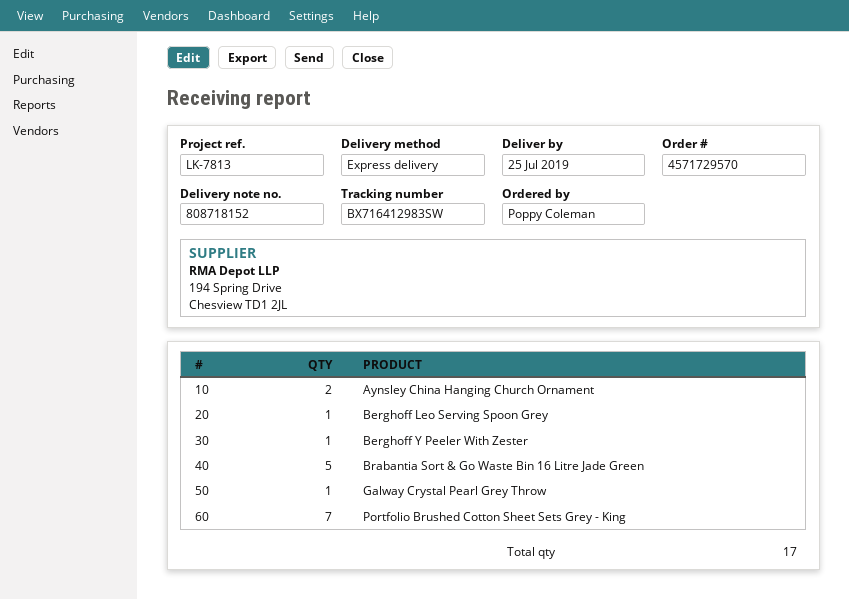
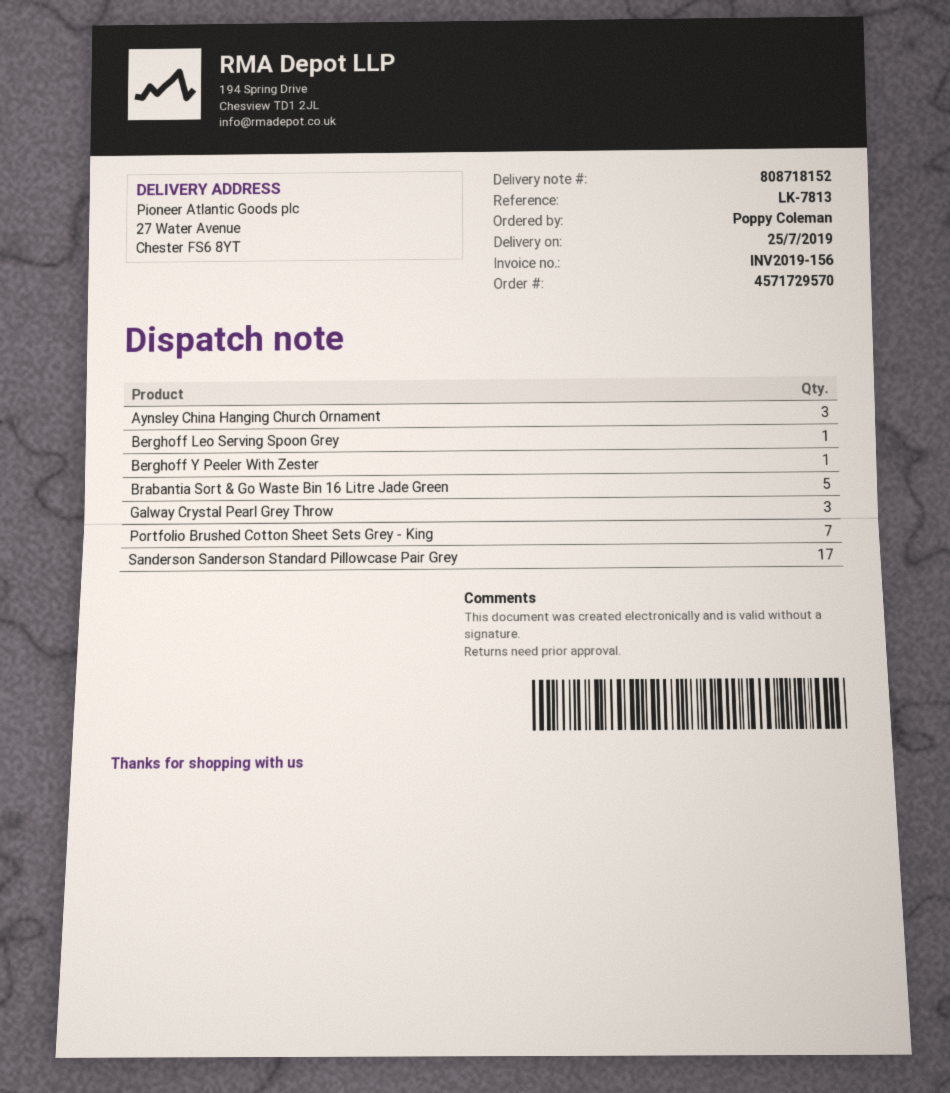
Aynsley China Hanging Church Ornament: 2 -> 3
Galway Crystal Pearl Grey Throw: 1 -> 3
Sanderson Sanderson Standard Pillowcase Pair Grey: none -> 17

